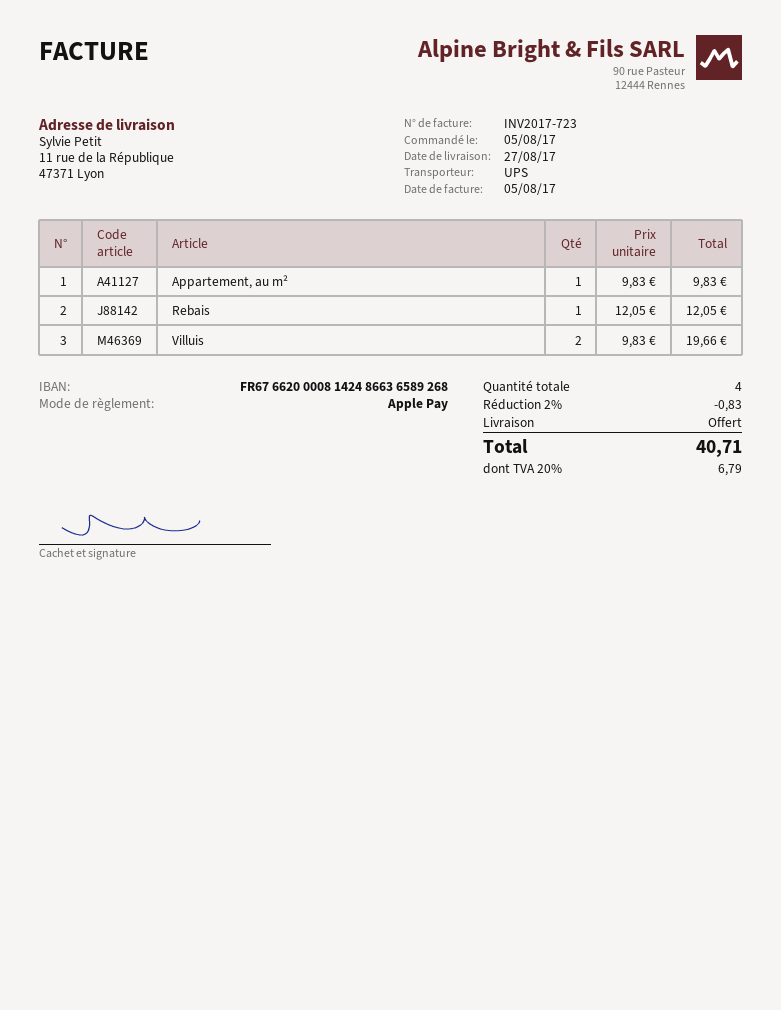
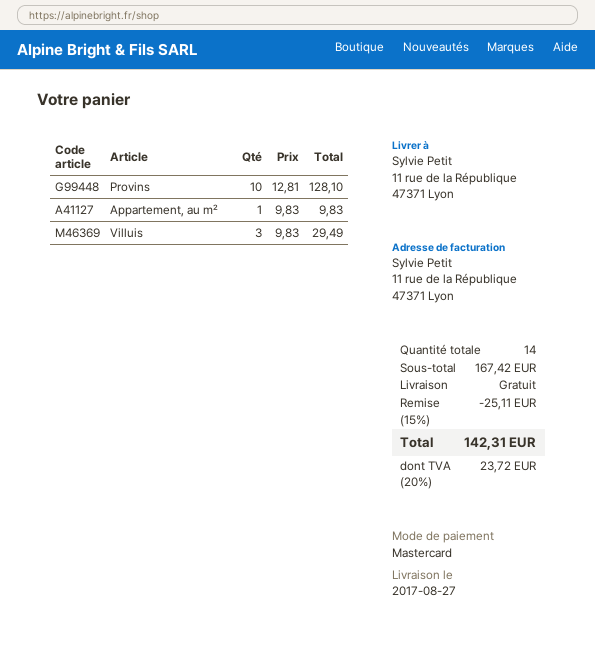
payment method: Apple Pay -> Mastercard
Rebais: 1 x 12.05 = 12.05 -> none
Villuis: 2 x 9.83 = 19.66 -> 3 x 9.83 = 29.49
Provins: none -> 10 x 12.81 = 128.10
total quantity: 4 -> 14
discount: 2% = 0.83 -> 15% = 25.11
tax: 20% = 6.79 -> 20% = 23.72
total: 40.71 -> 142.31

